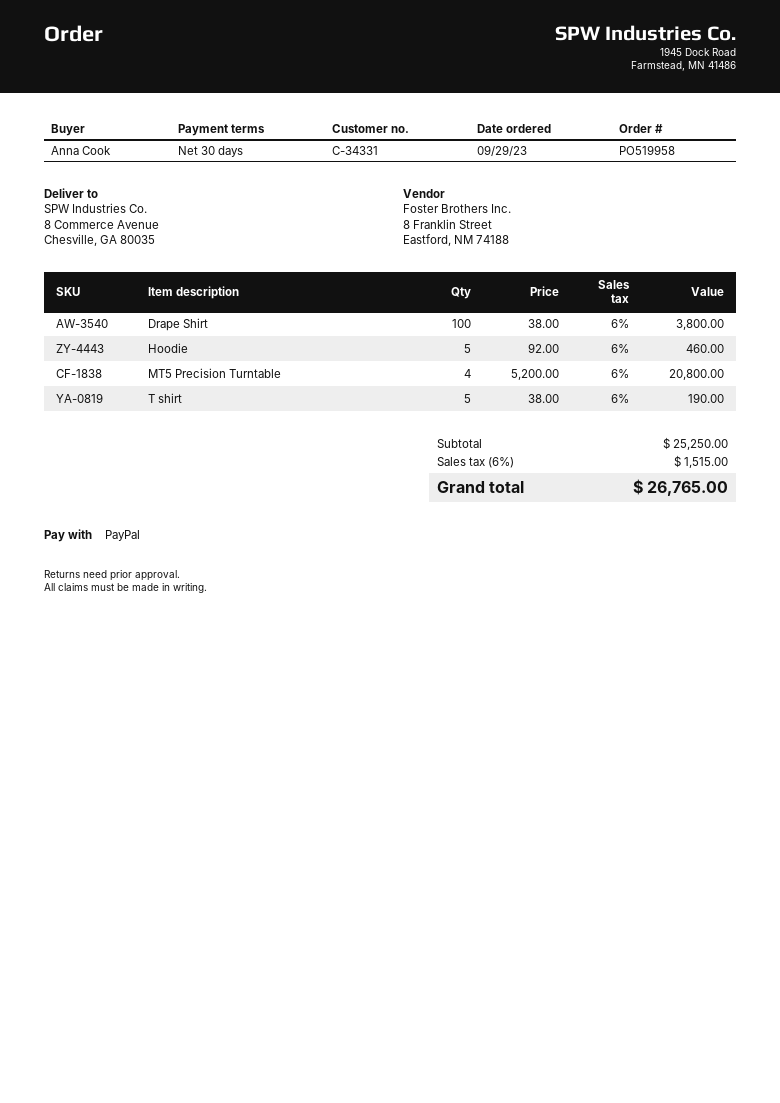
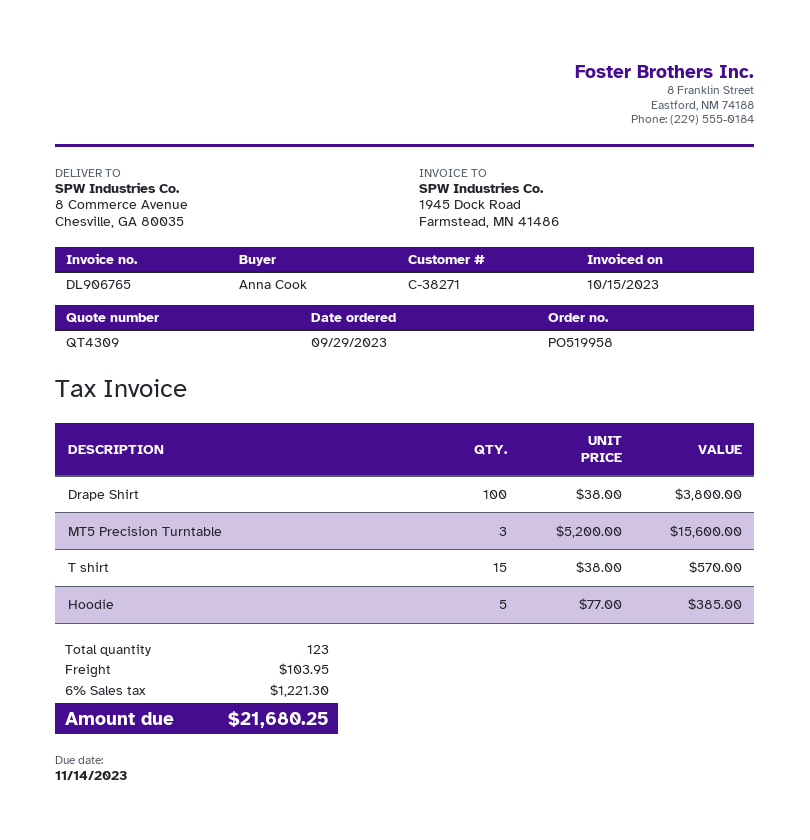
customer number: C-34331 -> C-38271
Hoodie: 5 x 92.00 = 460.00 -> 5 x 77.00 = 385.00
MT5 Precision Turntable: 4 x 5200.00 = 20800.00 -> 3 x 5200.00 = 15600.00
T shirt: 5 x 38.00 = 190.00 -> 15 x 38.00 = 570.00
shipping: none -> 103.95
tax: 6% = 1515.00 -> 6% = 1221.30
total: 26765.00 -> 21680.25

